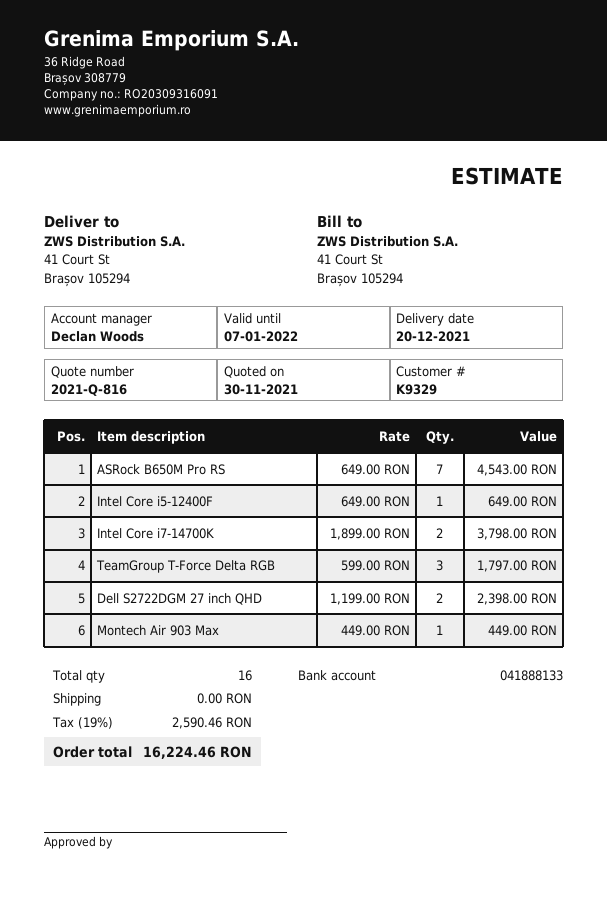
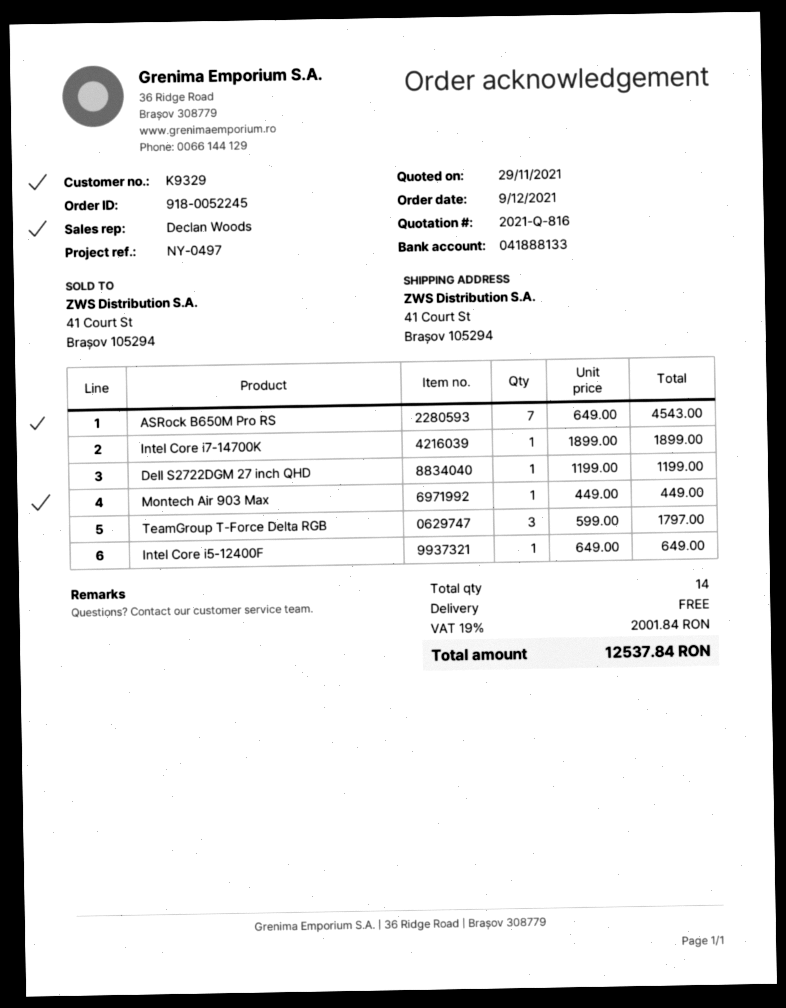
quote date: 2021-11-30 -> 2021-11-29
Intel Core i7-14700K: 2 x 1899.00 = 3798.00 -> 1 x 1899.00 = 1899.00
Dell S2722DGM 27 inch QHD: 2 x 1199.00 = 2398.00 -> 1 x 1199.00 = 1199.00
total quantity: 16 -> 14
tax: 19% = 2590.46 -> 19% = 2001.84
total: 16224.46 -> 12537.84

